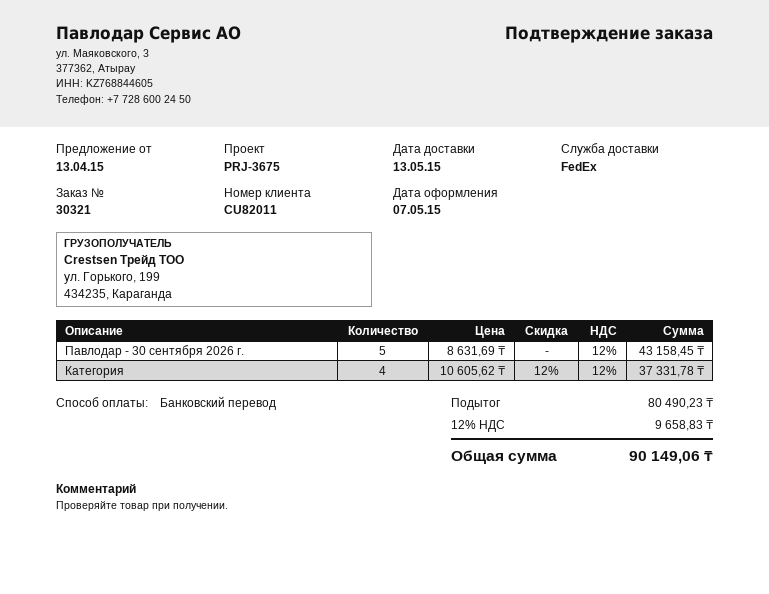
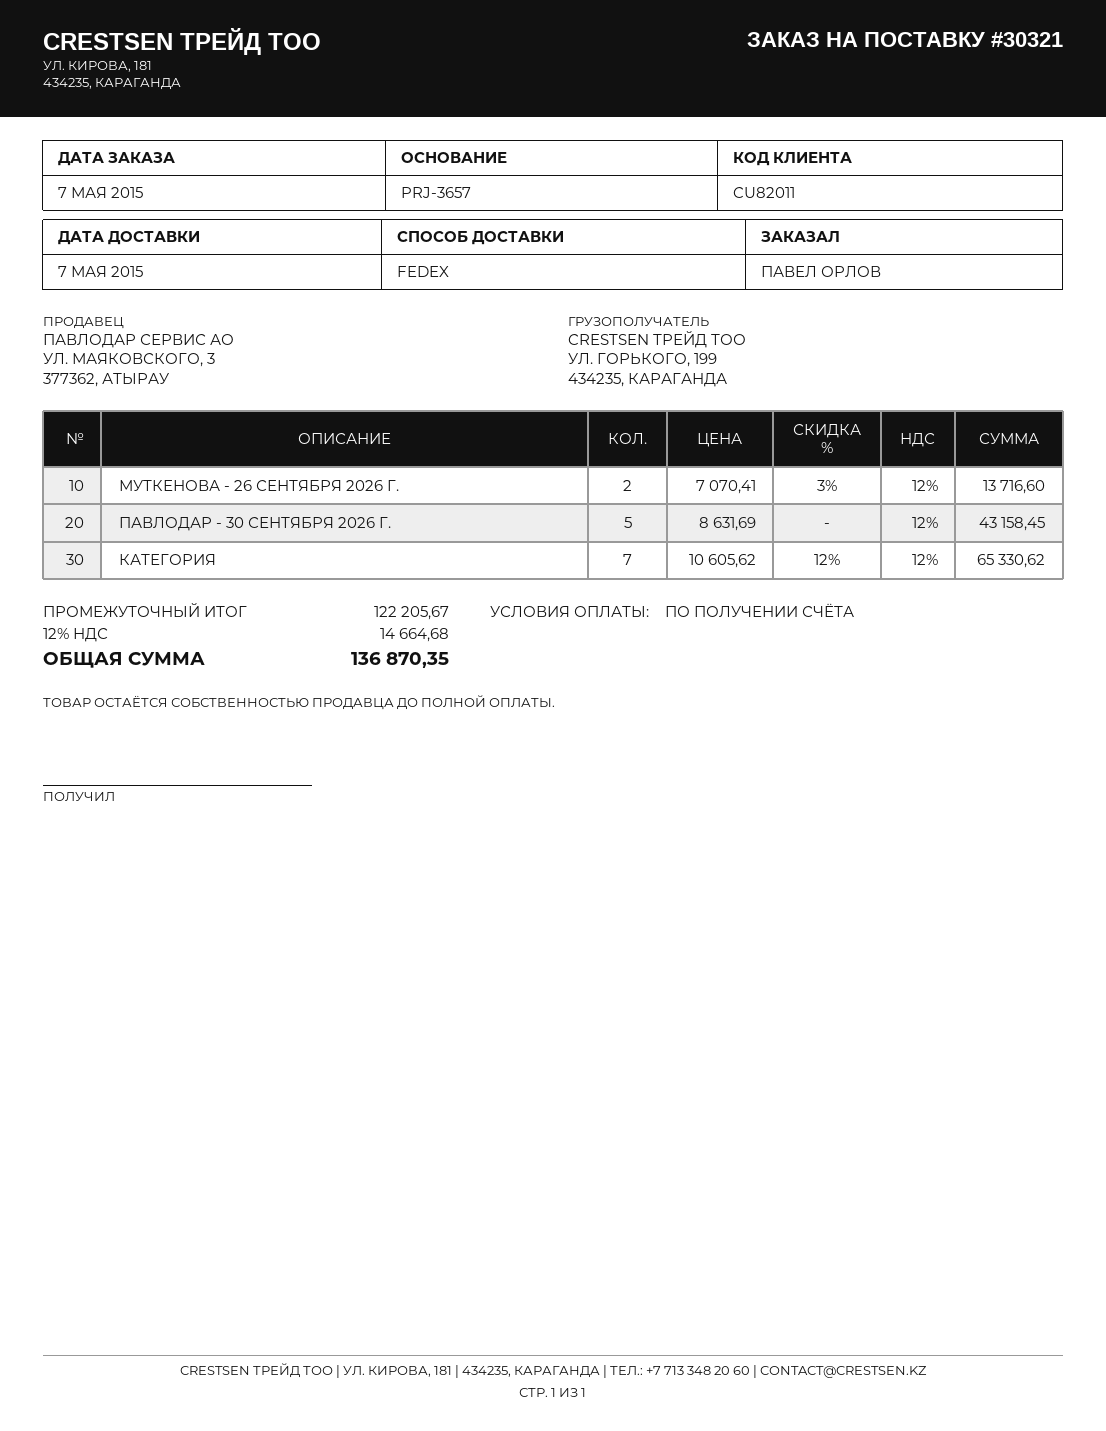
delivery date: 2015-05-13 -> 2015-05-07
reference: PRJ-3675 -> PRJ-3657
Категория: 4 x 10605.62 - 12% = 37331.78 -> 7 x 10605.62 - 12% = 65330.62
МУТКЕНОВА - 26 СЕНТЯБРЯ 2026 Г.: none -> 2 x 7070.41 - 3% = 13716.60
subtotal: 80490.23 -> 122205.67
tax: 12% = 9658.83 -> 12% = 14664.68
total: 90149.06 -> 136870.35

